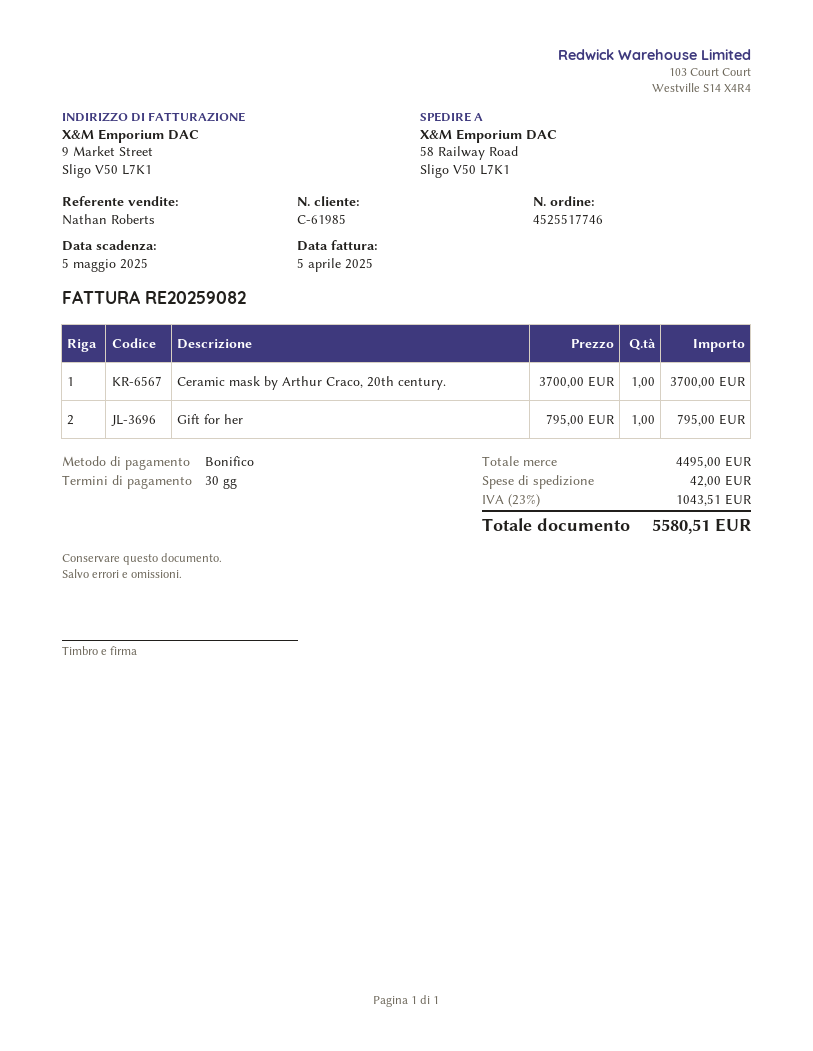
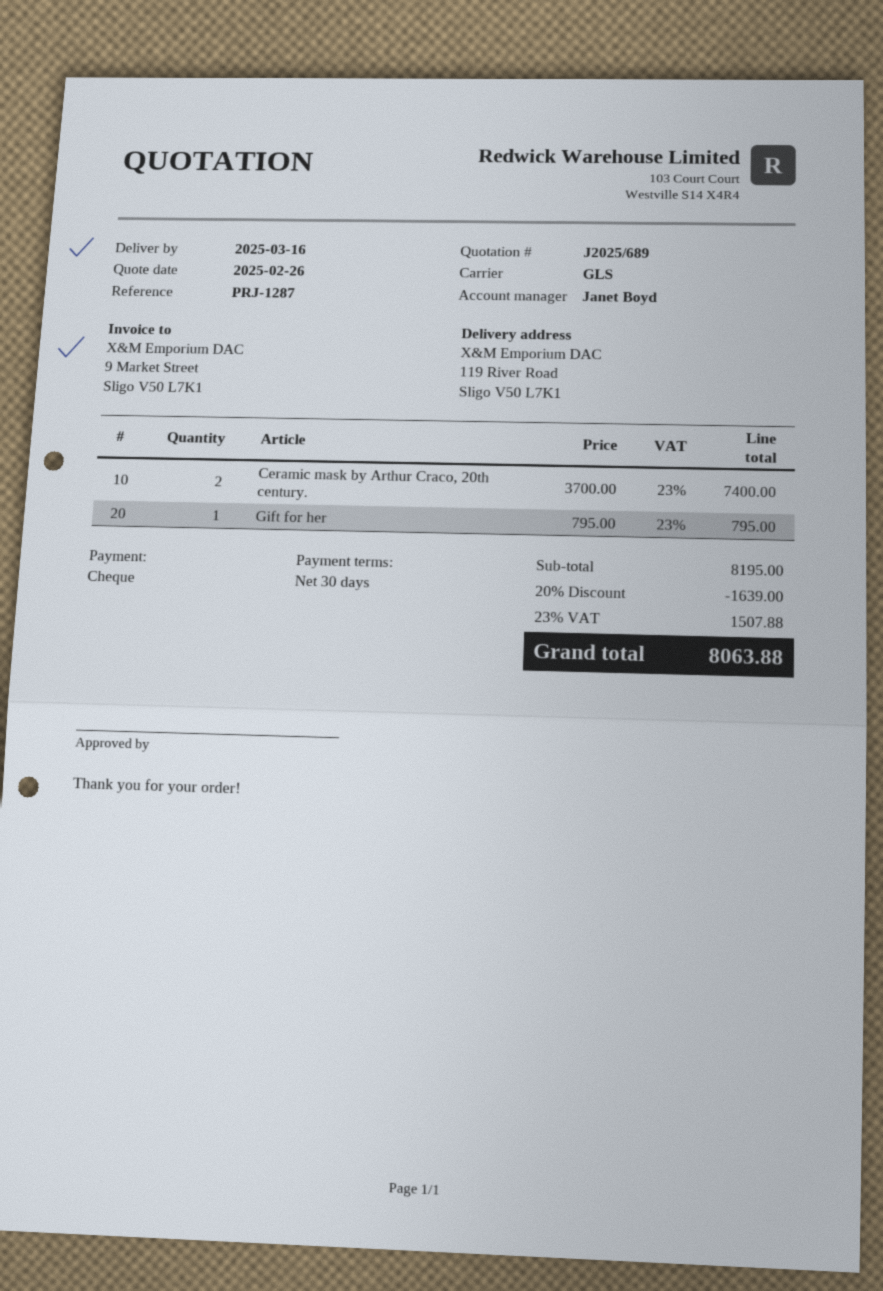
sales rep: Nathan Roberts -> Janet Boyd
payment method: bank transfer -> cheque
ship to: 58 Railway Road, Sligo V50 L7K1 -> 119 River Road, Sligo V50 L7K1
Ceramic mask by Arthur Craco, 20th century.: 1 x 3700.00 = 3700.00 -> 2 x 3700.00 = 7400.00
subtotal: 4495.00 -> 8195.00
discount: none -> 20% = 1639.00
shipping: 42.00 -> none
tax: 23% = 1043.51 -> 23% = 1507.88
total: 5580.51 -> 8063.88

